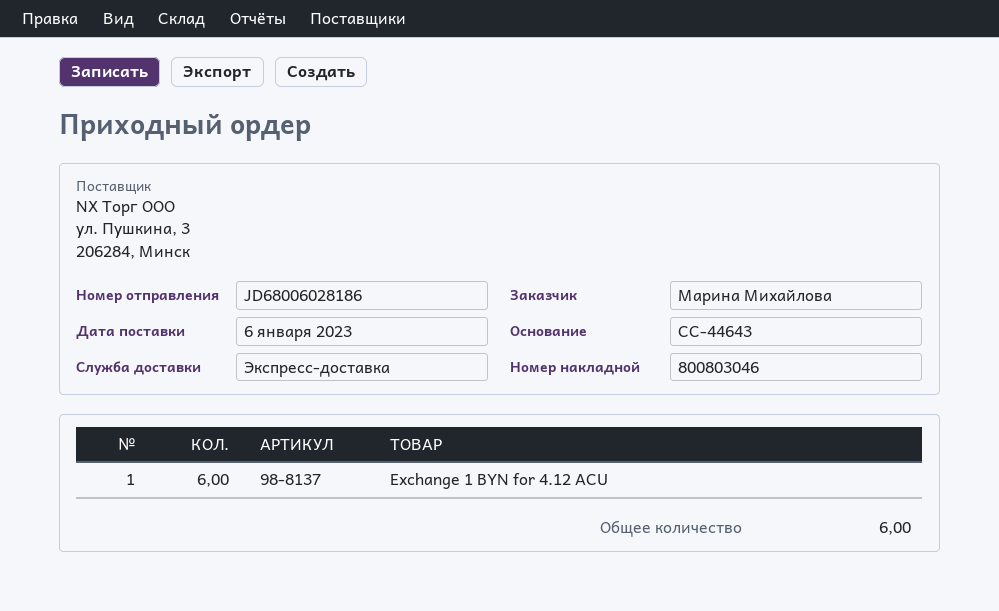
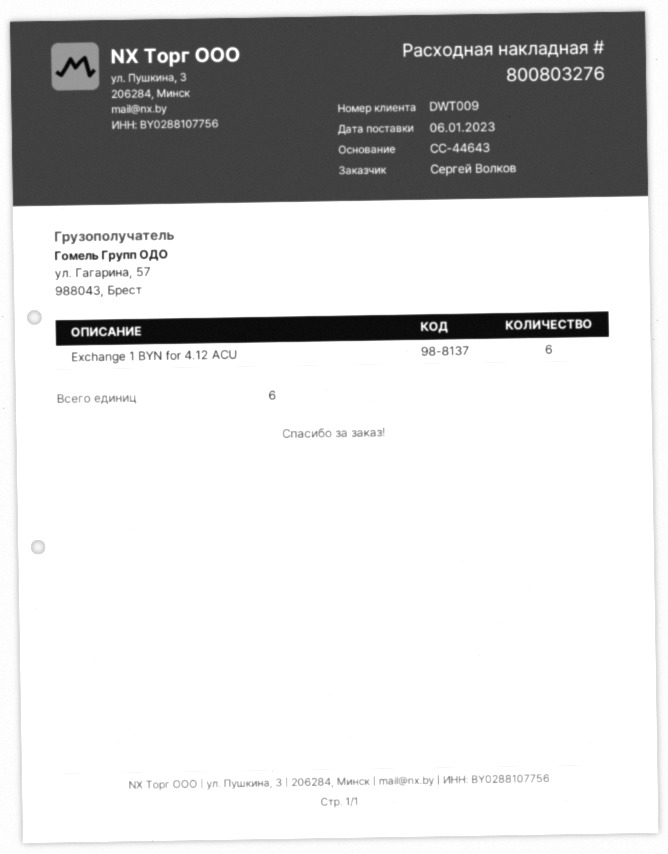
delivery note number: 800803046 -> 800803276
ordered by: Марина Михайлова -> Сергей Волков

